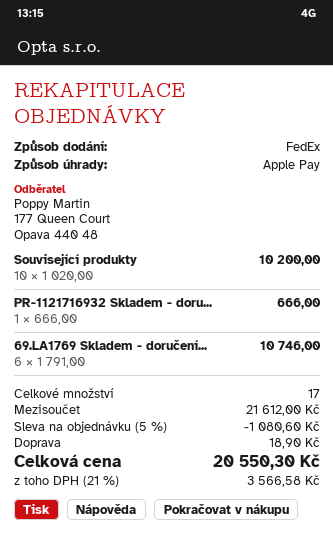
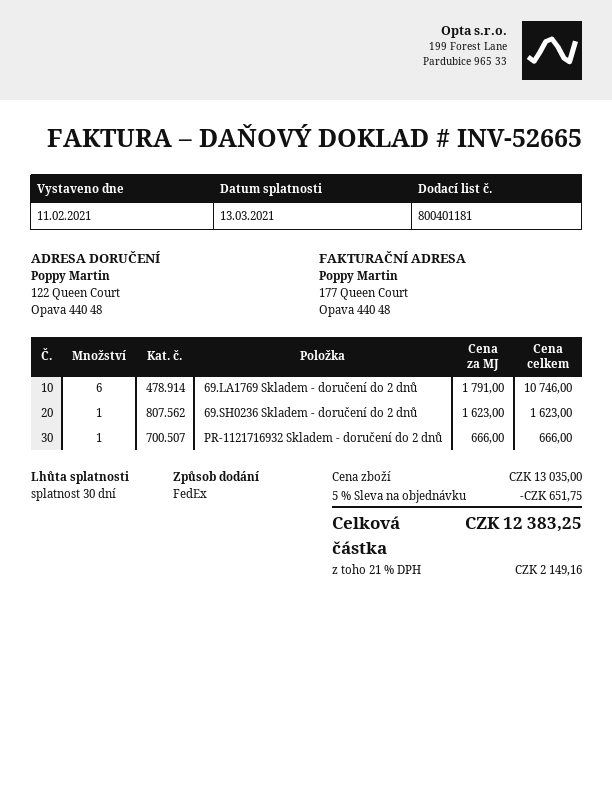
Související produkty: 10 x 1020.00 = 10200.00 -> none
69.SH0236 Skladem - doručení do 2 dnů: none -> 1 x 1623.00 = 1623.00
subtotal: 21612.00 -> 13035.00
discount: 5% = 1080.60 -> 5% = 651.75
shipping: 18.90 -> none
tax: 21% = 3566.58 -> 21% = 2149.16
total: 20550.30 -> 12383.25

